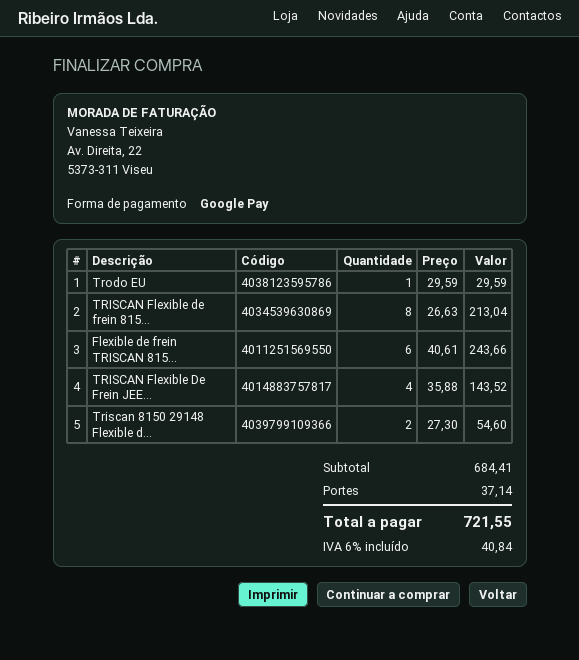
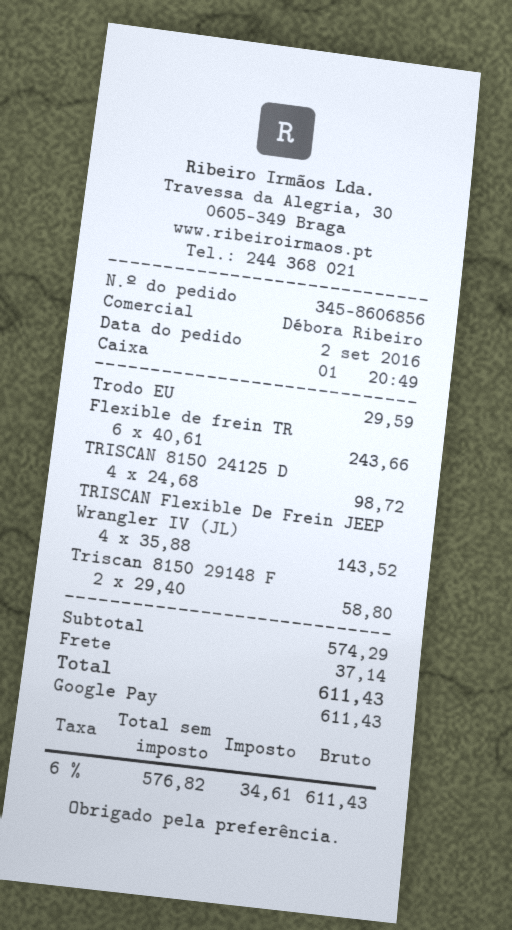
TRISCAN Flexible de frein 815...: 8 x 26.63 = 213.04 -> none
Triscan 8150 29148 Flexible d...: 2 x 27.30 = 54.60 -> 2 x 29.40 = 58.80
TRISCAN 8150 24125 D: none -> 4 x 24.68 = 98.72
subtotal: 684.41 -> 574.29
tax: 6% = 40.84 -> 6% = 34.61
total: 721.55 -> 611.43

